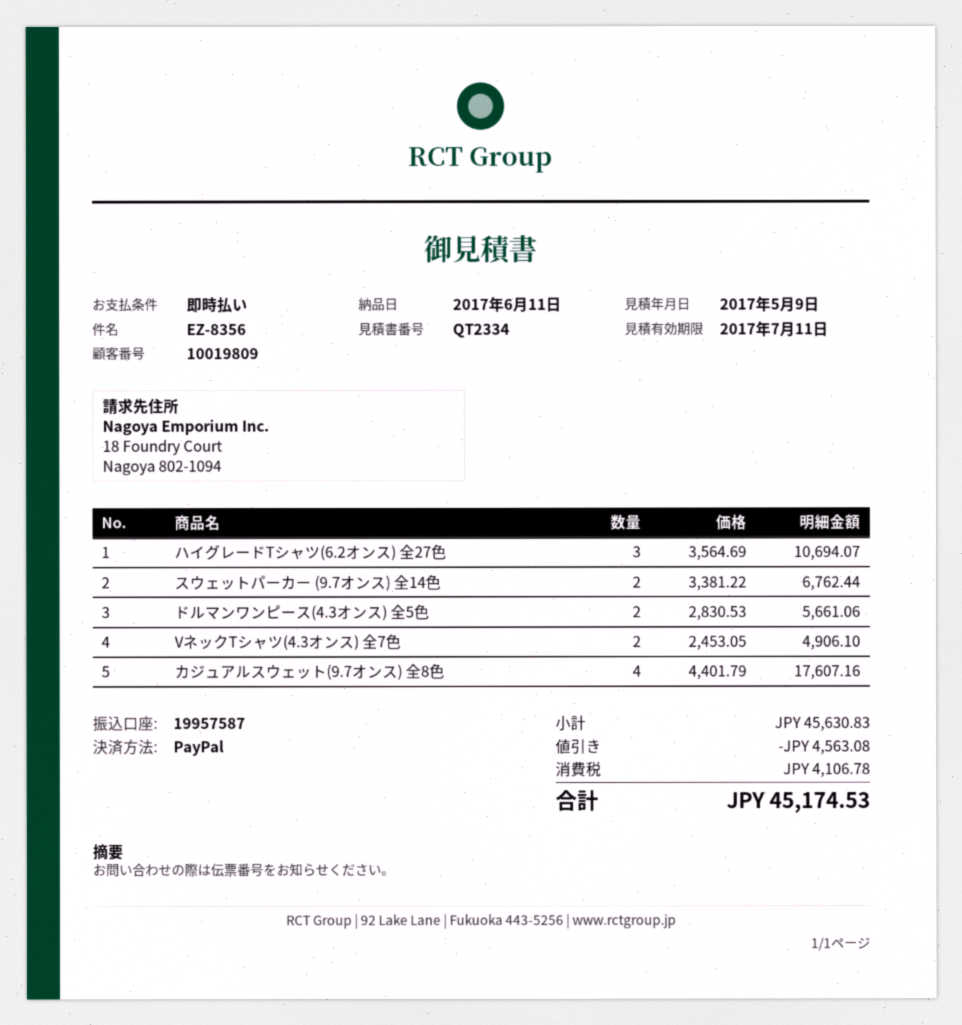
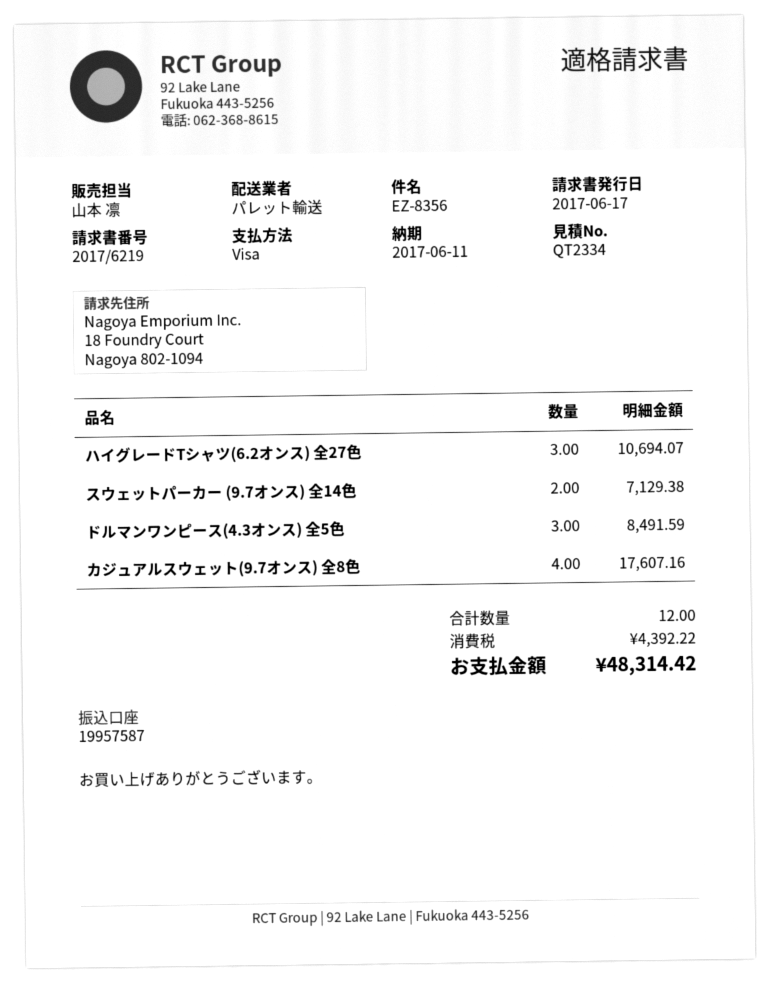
payment method: PayPal -> Visa
スウェットパーカー (9.7オンス) 全14色: 2 for 6762.44 -> 2 for 7129.38
ドルマンワンピース(4.3オンス) 全5色: 2 for 5661.06 -> 3 for 8491.59
VネックTシャツ(4.3オンス) 全7色: 2 for 4906.10 -> none
discount: 4563.08 -> none
tax: 4106.78 -> 4392.22
total: 45174.53 -> 48314.42

